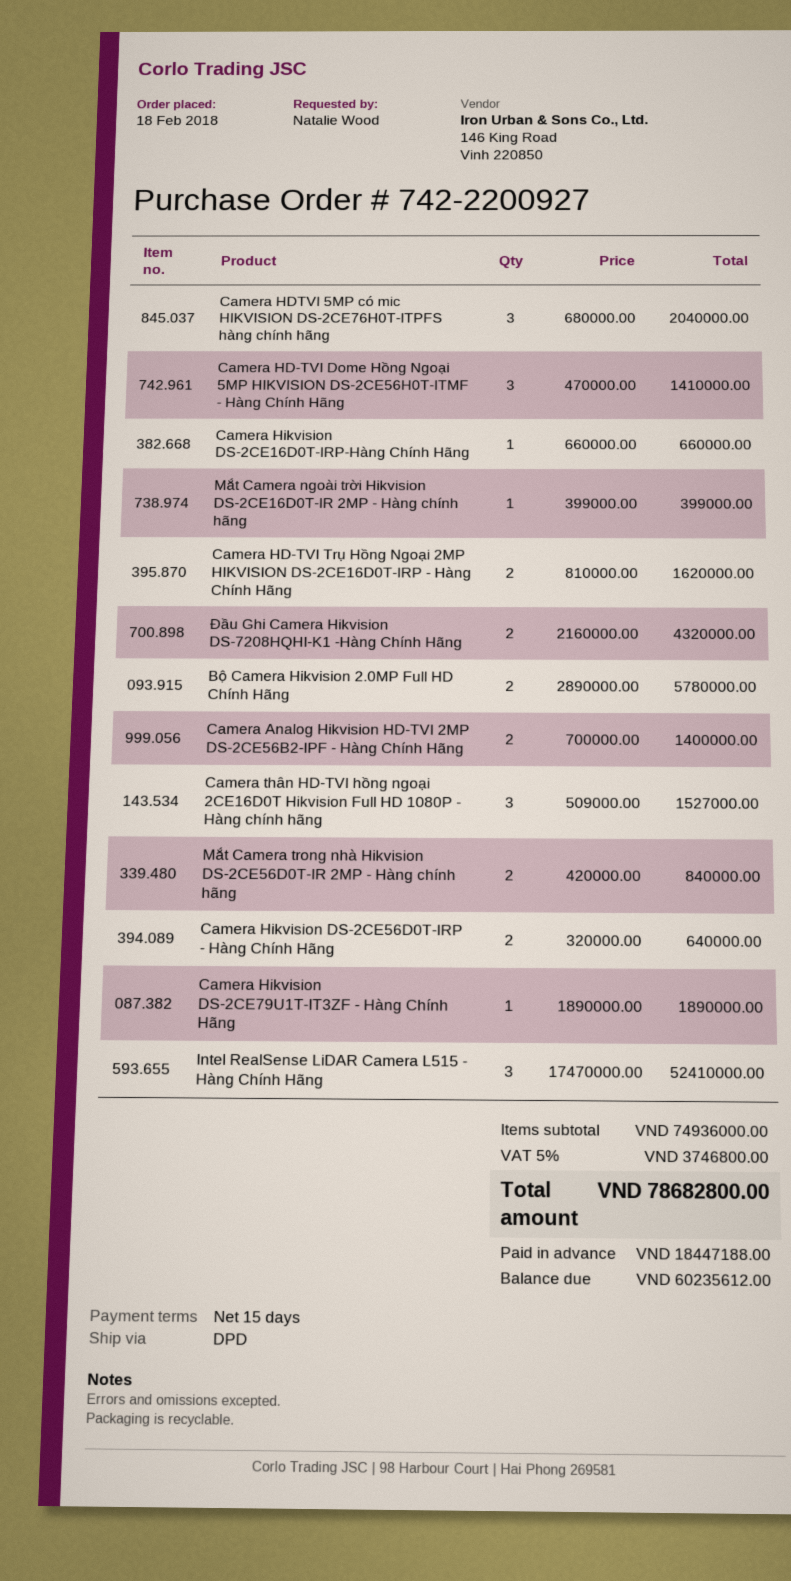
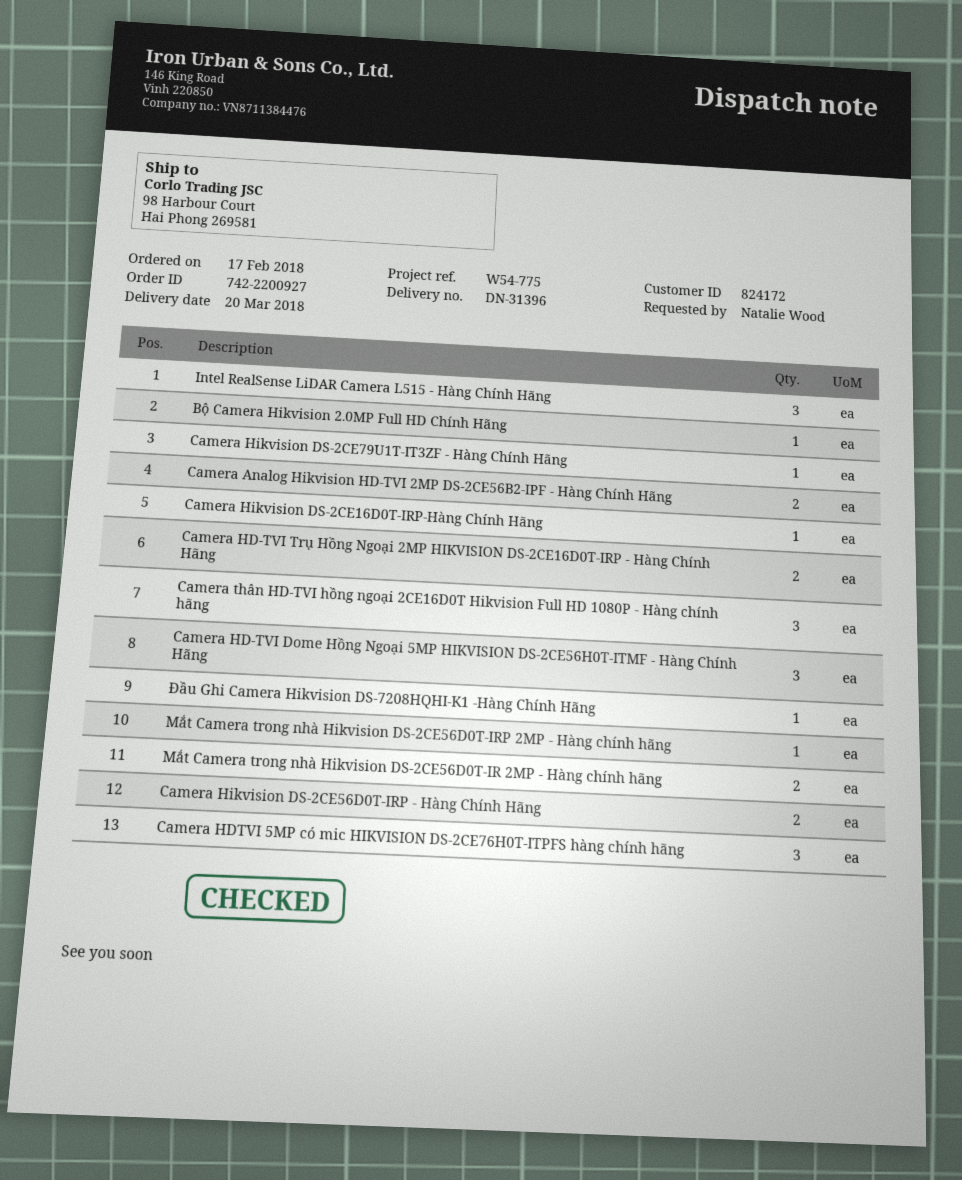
order date: 2018-02-18 -> 2018-02-17
Mắt Camera ngoài trời Hikvision DS-2CE16D0T-IR 2MP - Hàng chính hãng: 1 -> none
Đầu Ghi Camera Hikvision DS-7208HQHI-K1 -Hàng Chính Hãng: 2 -> 1
Bộ Camera Hikvision 2.0MP Full HD Chính Hãng: 2 -> 1
Mắt Camera trong nhà Hikvision DS-2CE56D0T-IRP 2MP - Hàng chính hãng: none -> 1

